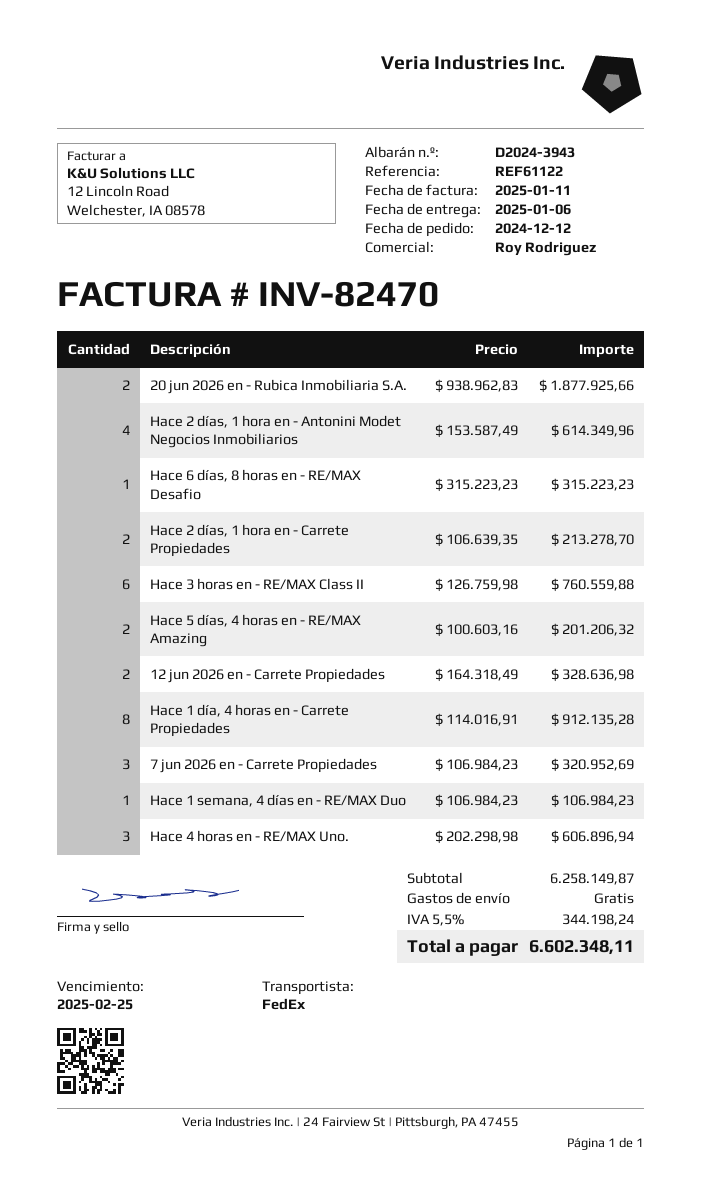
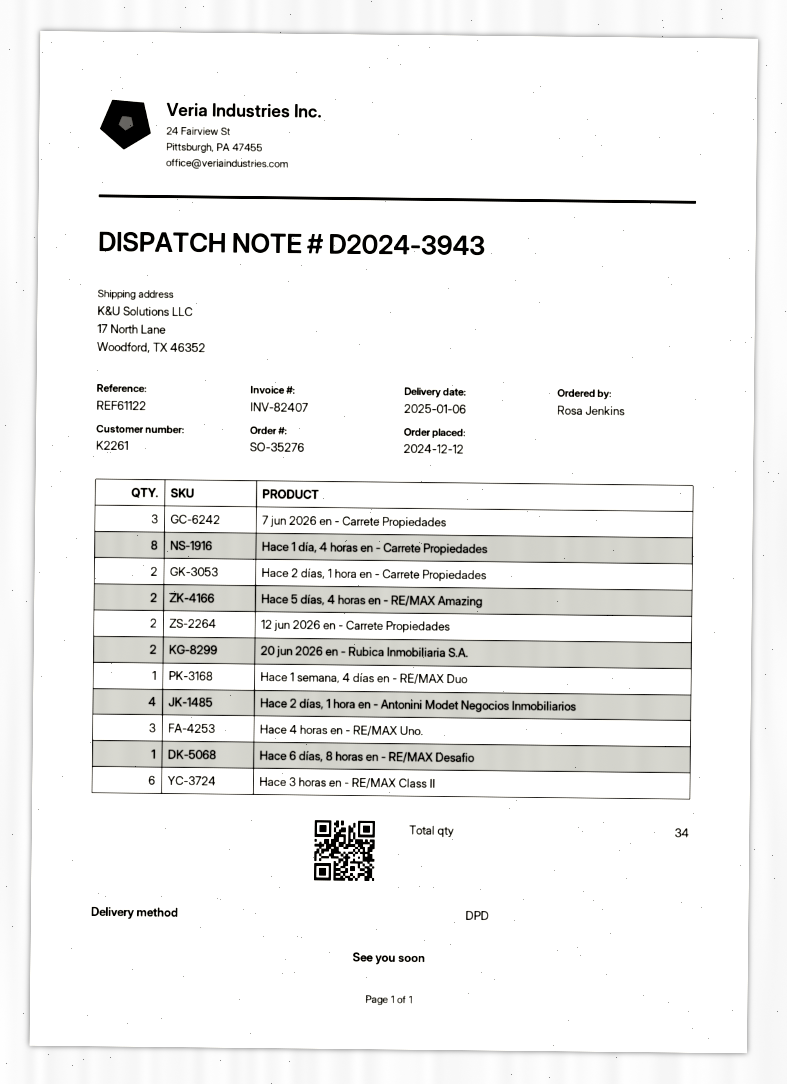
invoice number: INV-82470 -> INV-82407
shipping method: FedEx -> DPD

